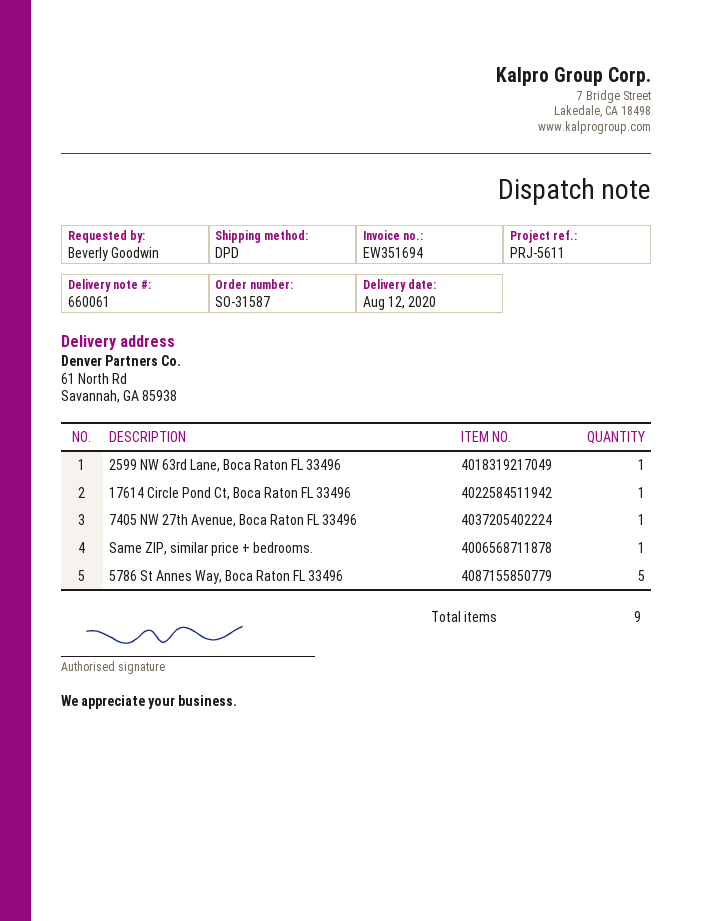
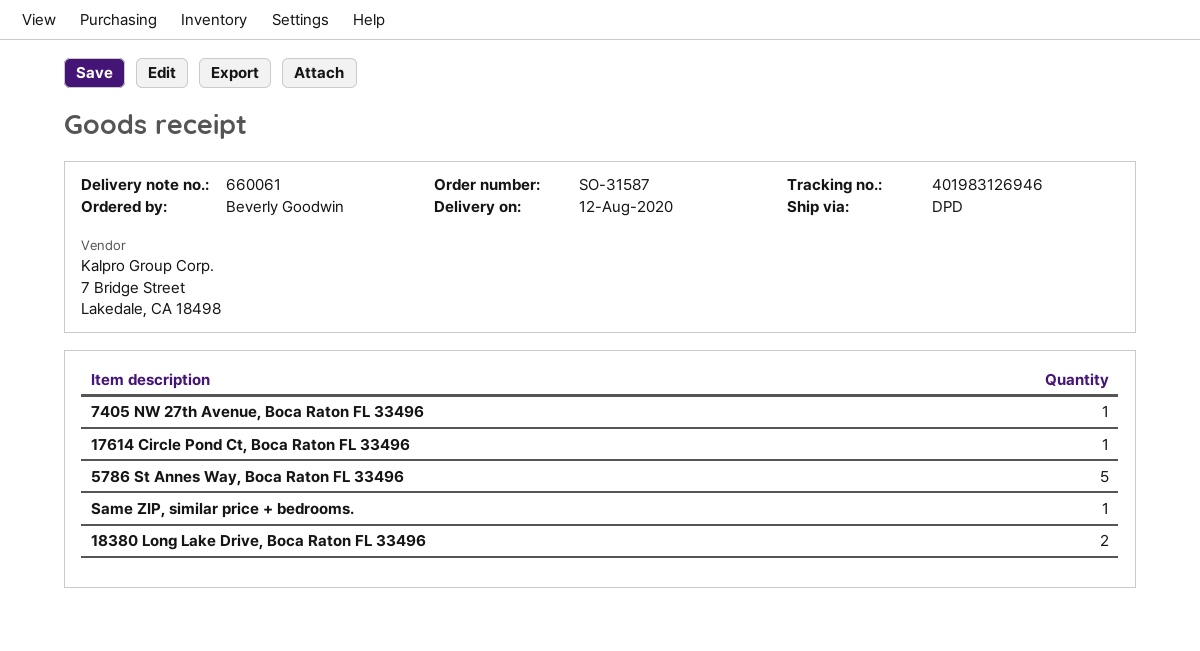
2599 NW 63rd Lane, Boca Raton FL 33496: 1 -> none
18380 Long Lake Drive, Boca Raton FL 33496: none -> 2

